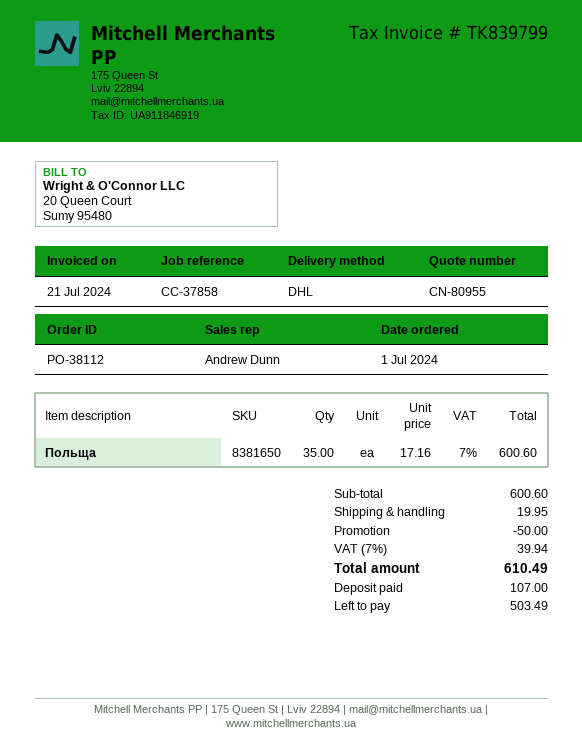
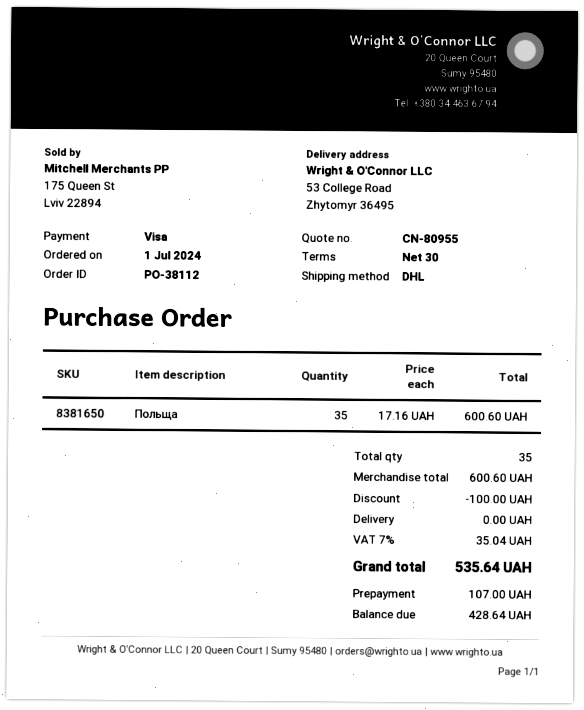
discount: 50.00 -> 100.00
shipping: 19.95 -> 0.00
tax: 7% = 39.94 -> 7% = 35.04
total: 610.49 -> 535.64
balance: 503.49 -> 428.64

